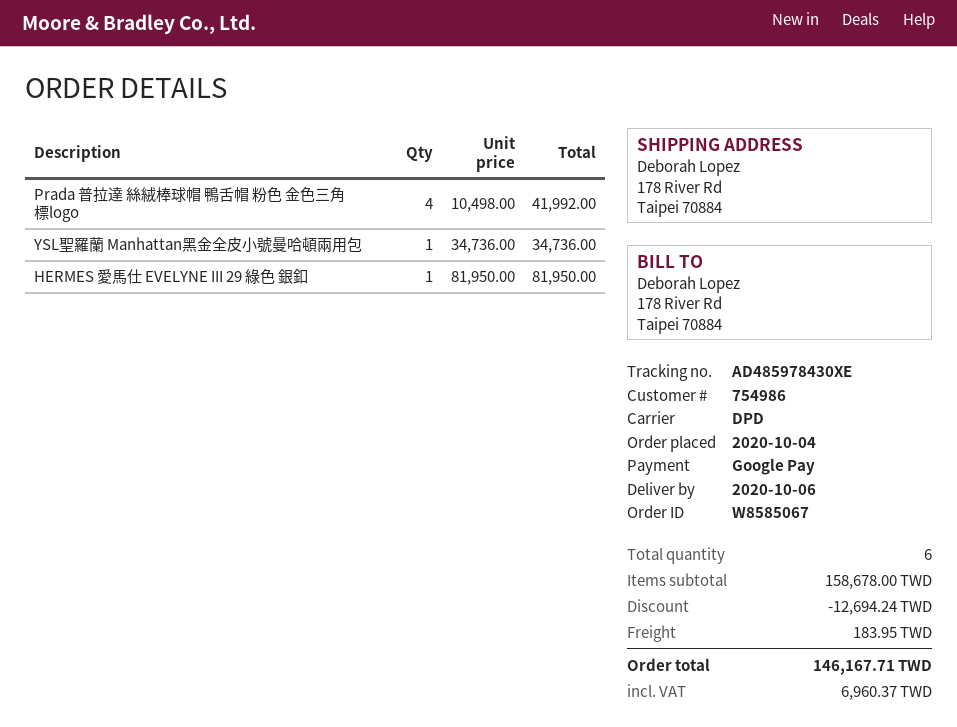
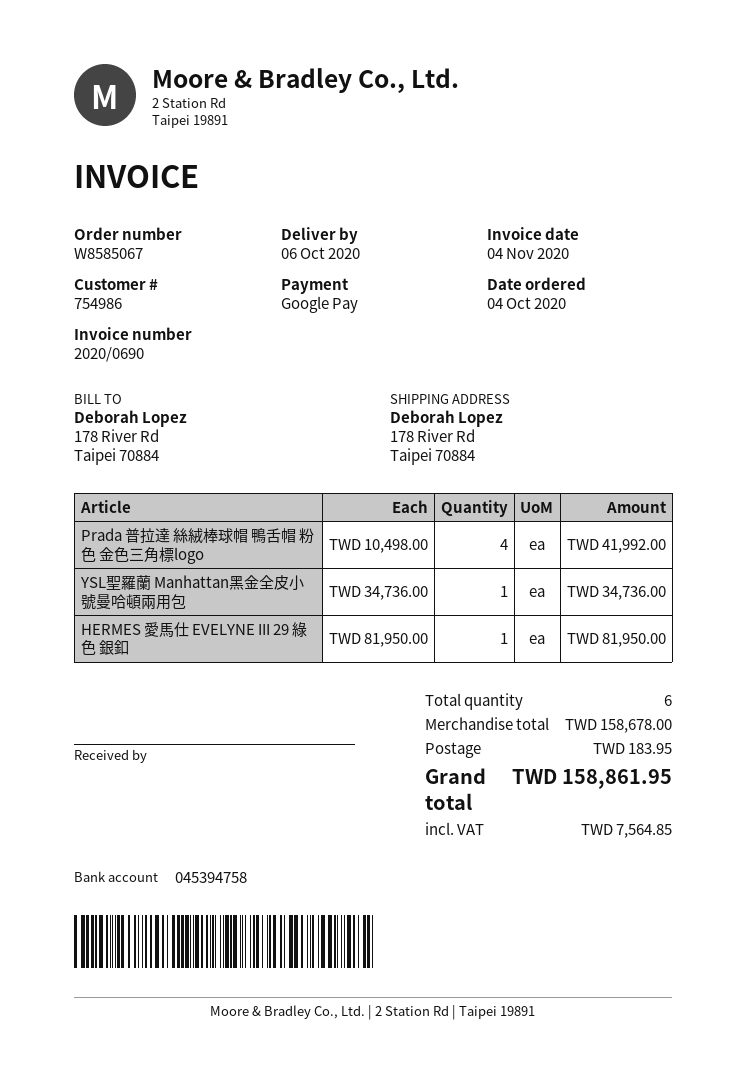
discount: 12694.24 -> none
tax: 6960.37 -> 7564.85
total: 146167.71 -> 158861.95

